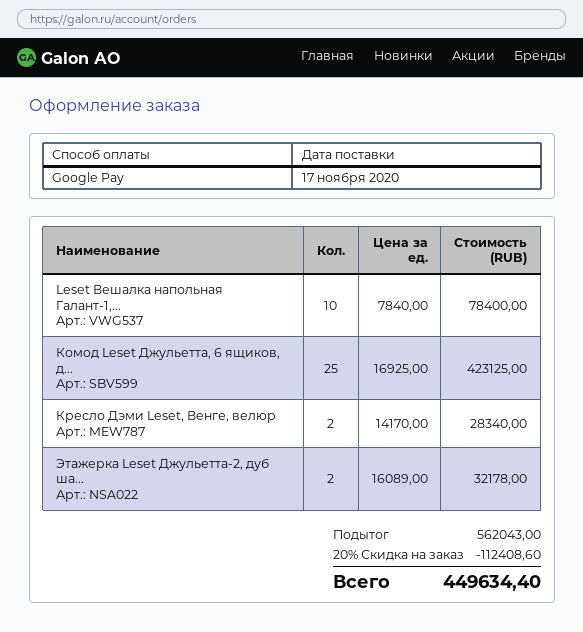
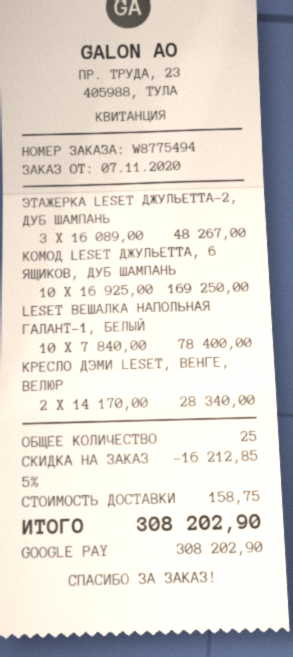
Комод Leset Джульетта, 6 ящиков, д...: 25 x 16925.00 = 423125.00 -> 10 x 16925.00 = 169250.00
Этажерка Leset Джульетта-2, дуб ша...: 2 x 16089.00 = 32178.00 -> 3 x 16089.00 = 48267.00
discount: 20% = 112408.60 -> 5% = 16212.85
shipping: none -> 158.75
total: 449634.40 -> 308202.90

